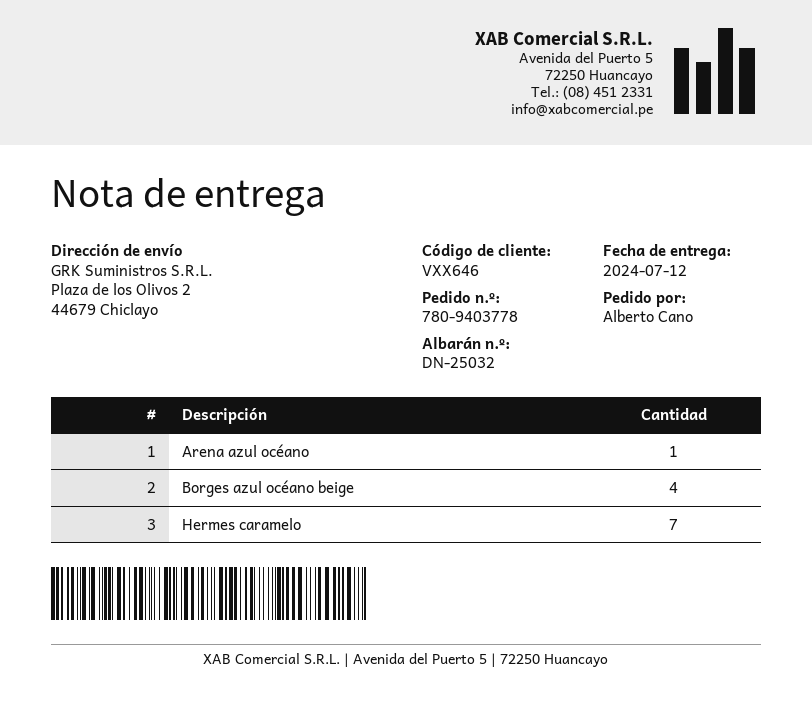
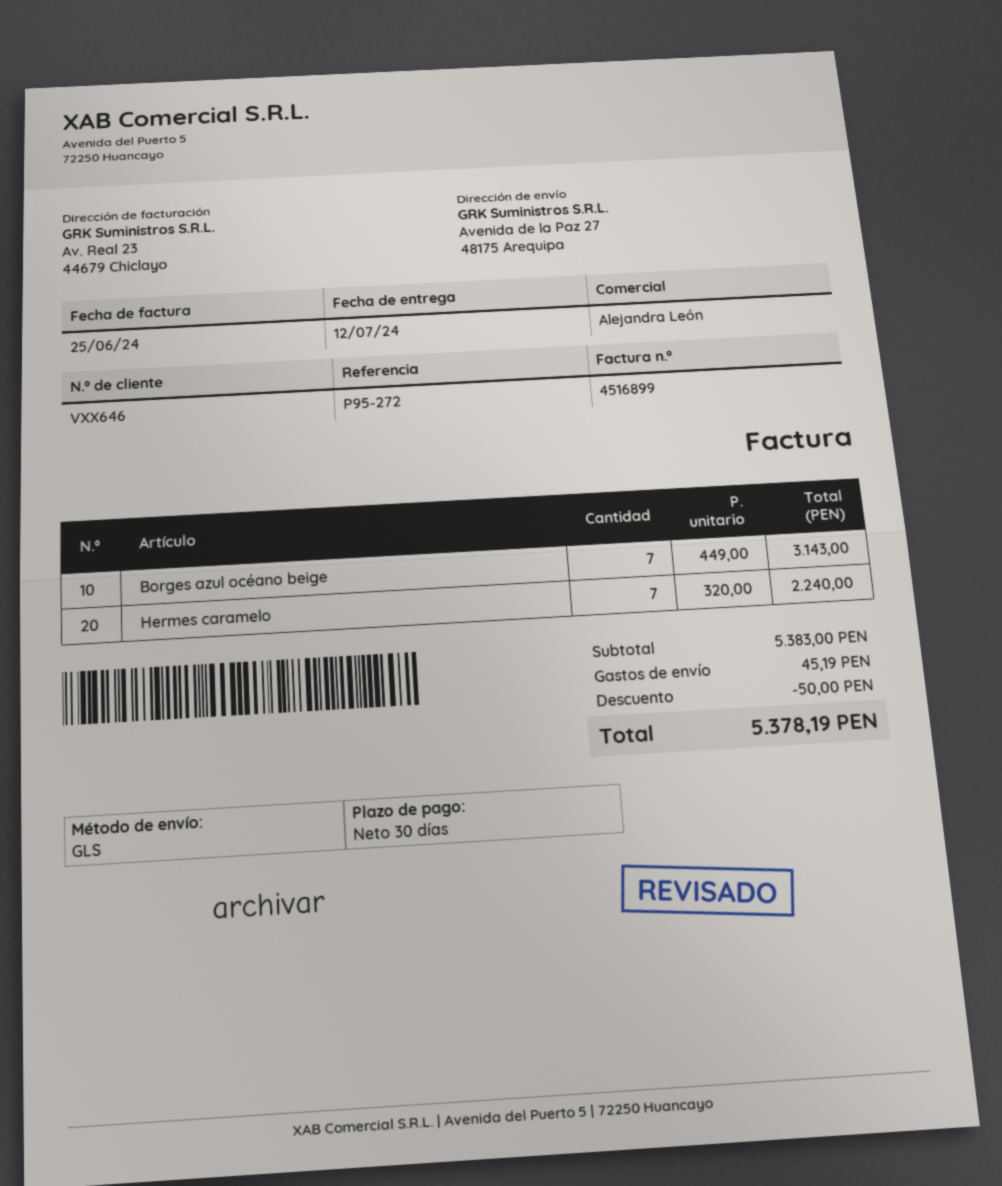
ship to: Plaza de los Olivos 2, 44679 Chiclayo -> Avenida de la Paz 27, 48175 Arequipa
Arena azul océano: 1 -> none
Borges azul océano beige: 4 -> 7

